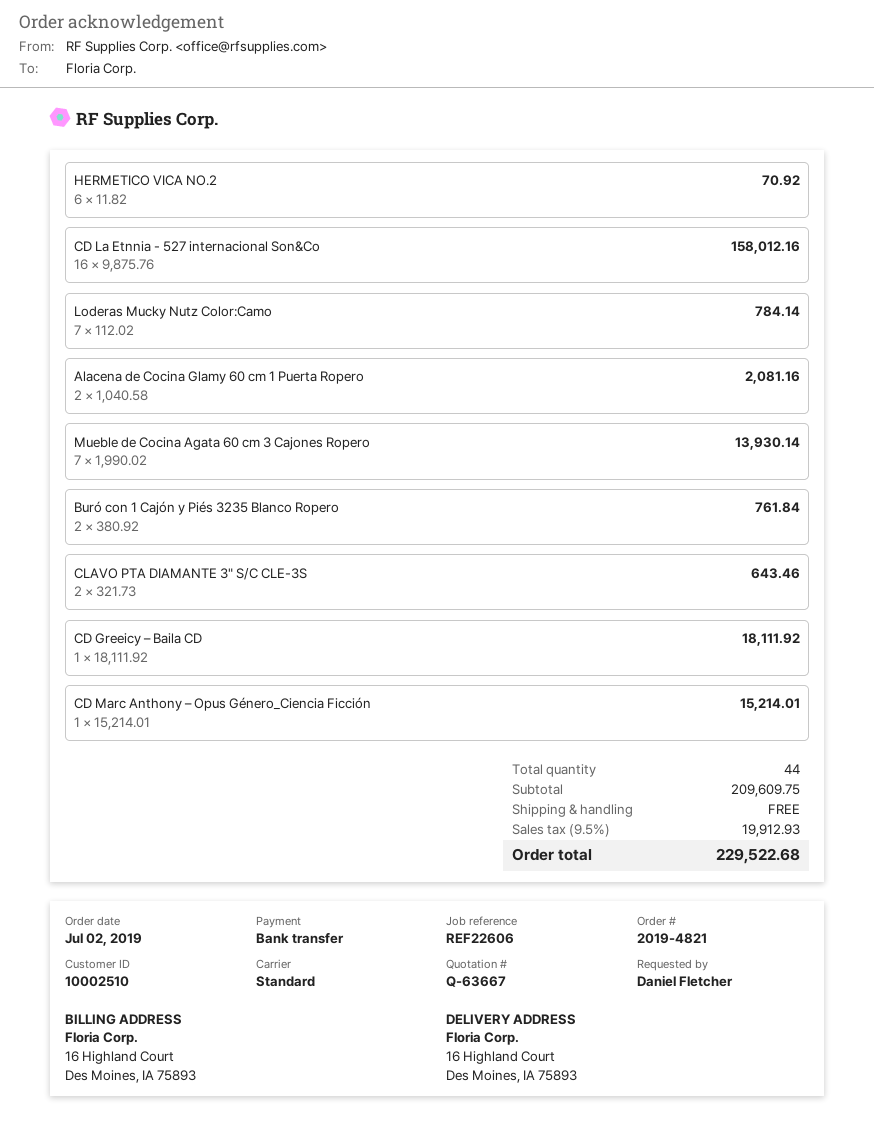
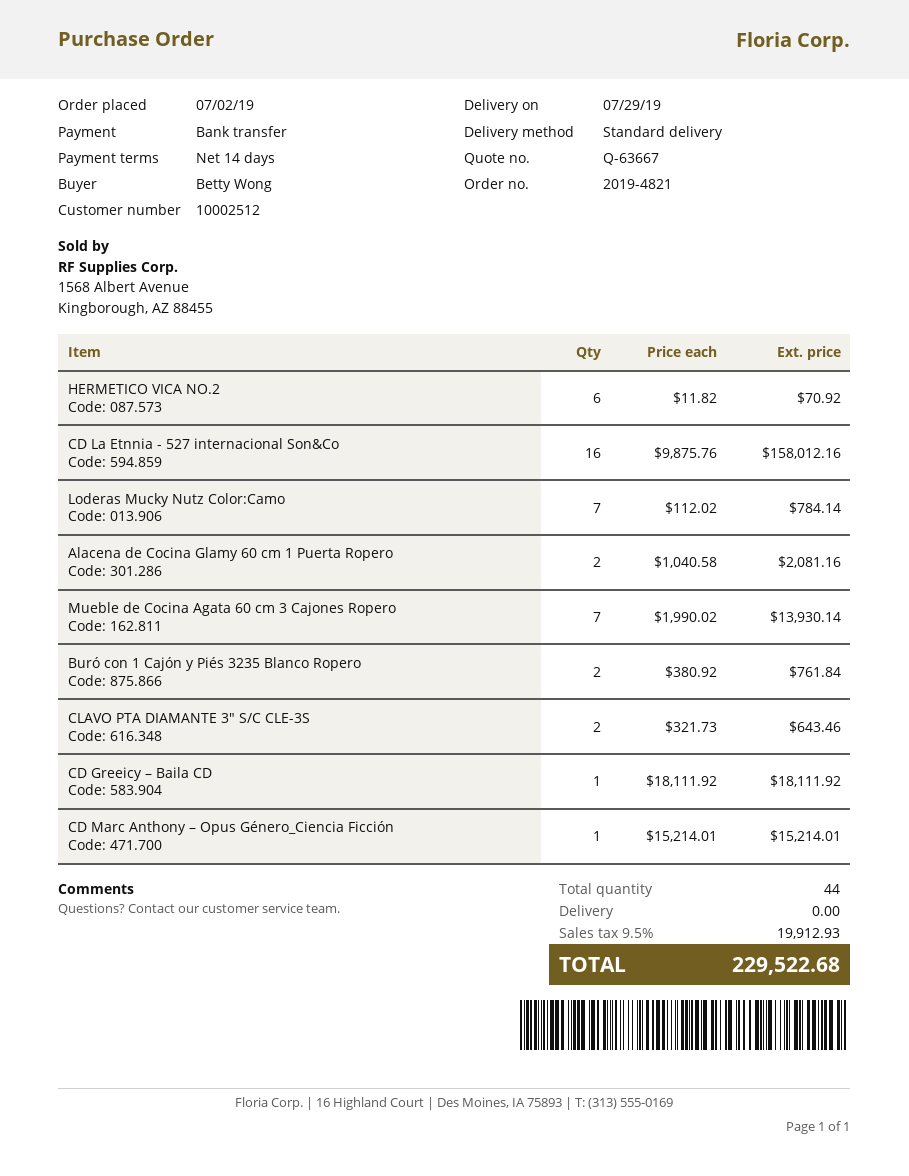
customer number: 10002510 -> 10002512
ordered by: Daniel Fletcher -> Betty Wong

